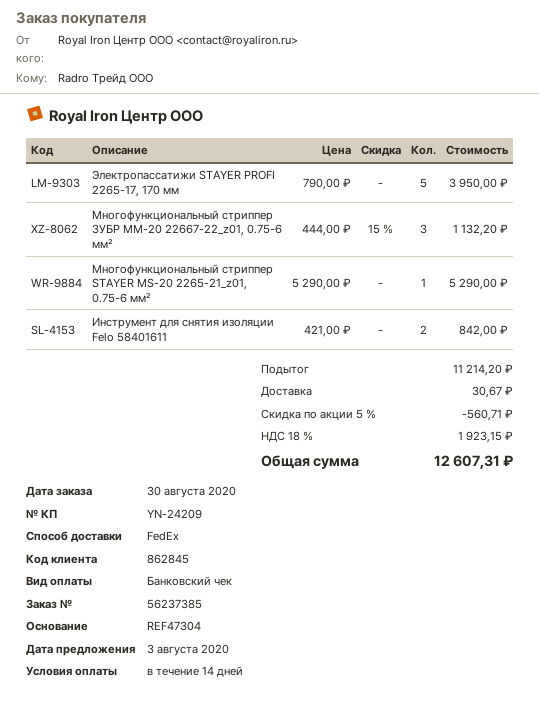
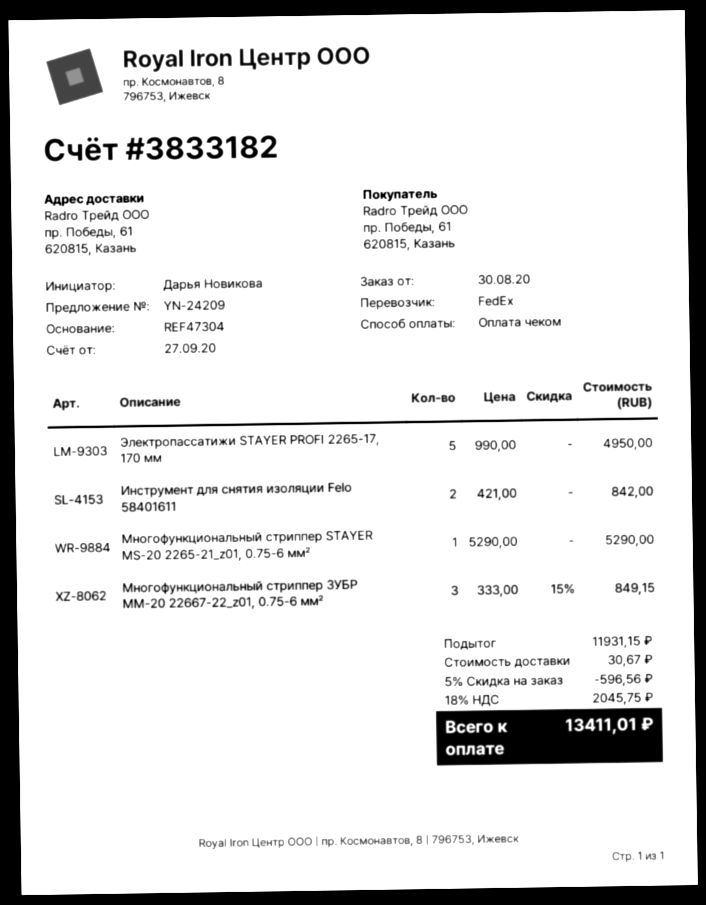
Электропассатижи STAYER PROFI 2265-17, 170 мм: 5 x 790.00 = 3950.00 -> 5 x 990.00 = 4950.00
Многофункциональный стриппер ЗУБР ММ-20 22667-22_z01, 0.75-6 мм²: 3 x 444.00 - 15% = 1132.20 -> 3 x 333.00 - 15% = 849.15
subtotal: 11214.20 -> 11931.15
discount: 5% = 560.71 -> 5% = 596.56
tax: 18% = 1923.15 -> 18% = 2045.75
total: 12607.31 -> 13411.01

